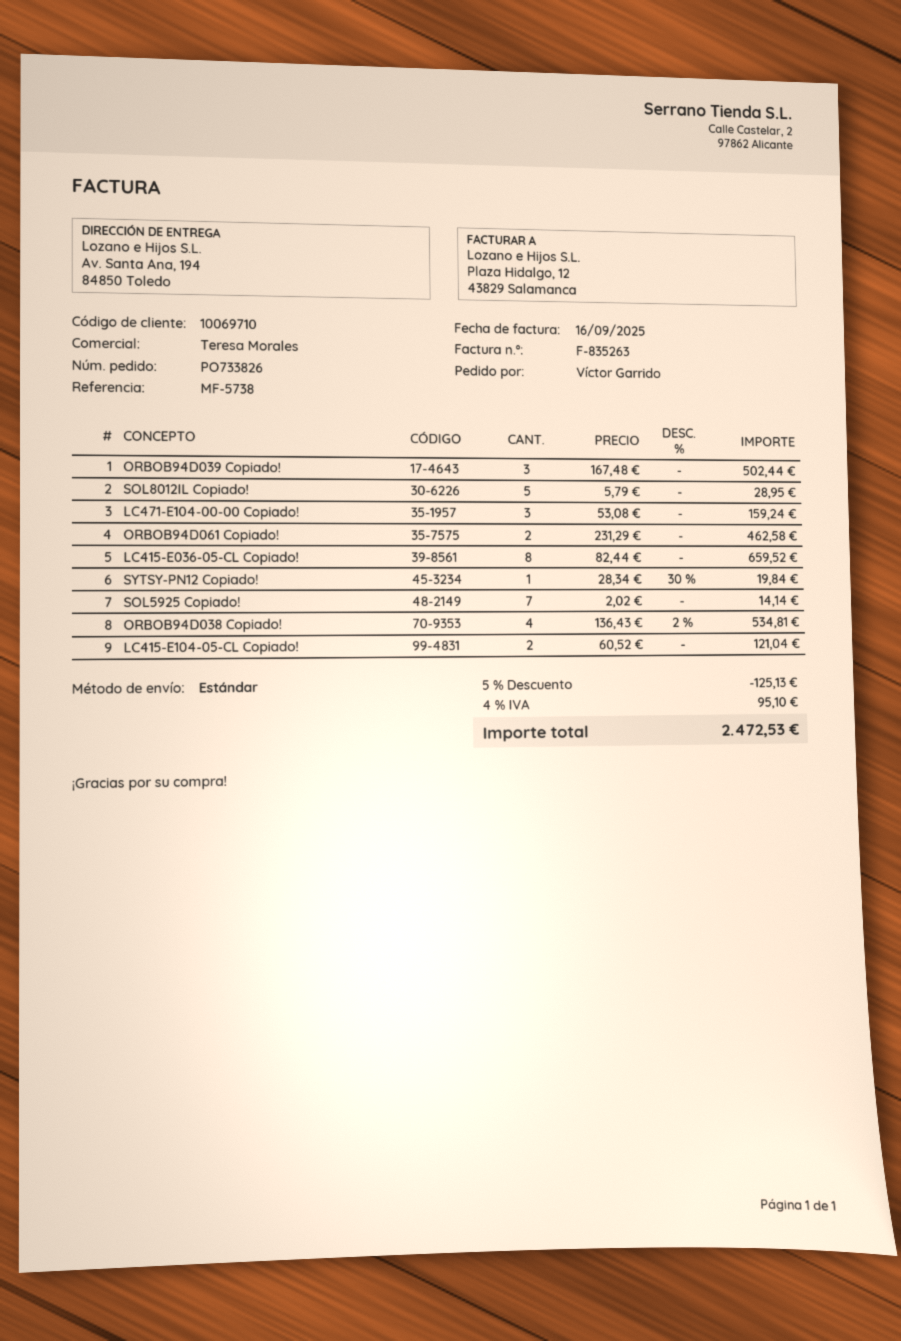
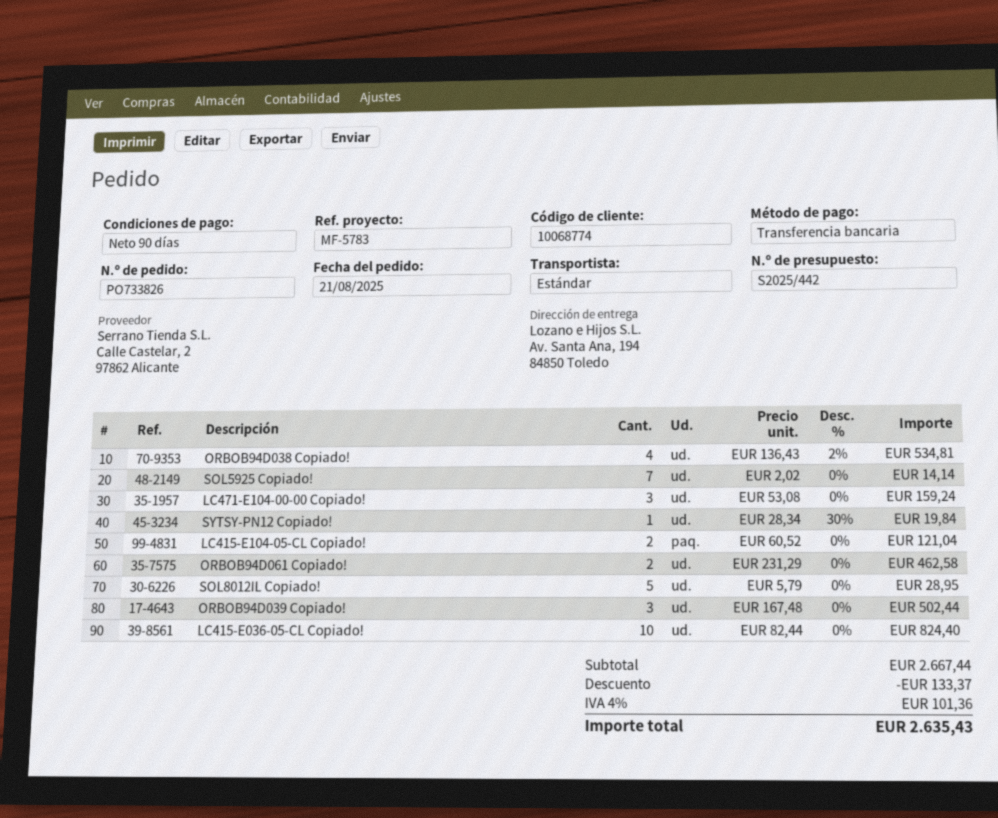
customer number: 10069710 -> 10068774
reference: MF-5738 -> MF-5783
LC415-E036-05-CL Copiado!: 8 x 82.44 = 659.52 -> 10 x 82.44 = 824.40
discount: 125.13 -> 133.37
tax: 4% = 95.10 -> 4% = 101.36
total: 2472.53 -> 2635.43

